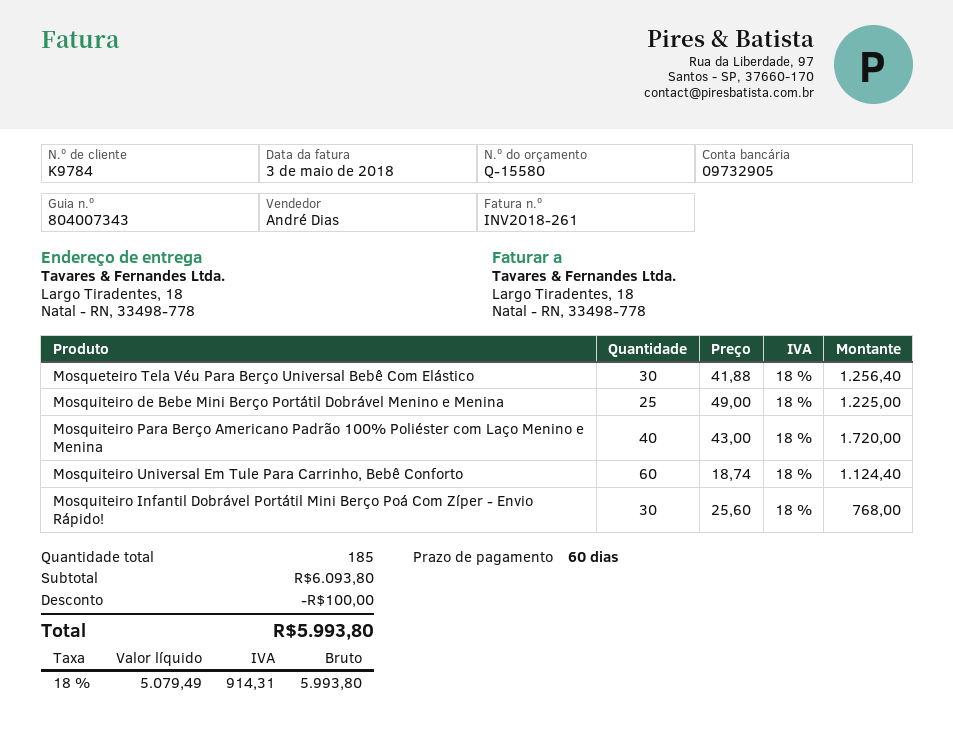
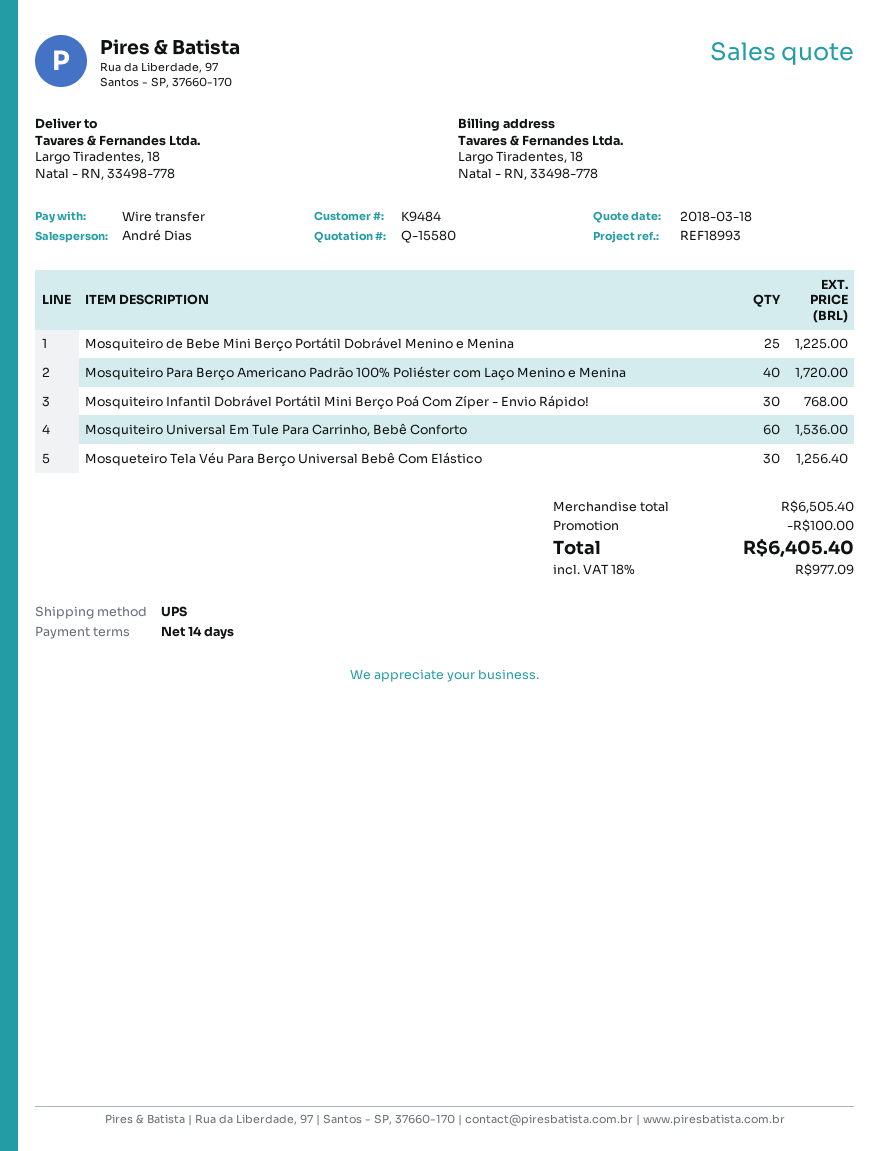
payment terms: 60 days -> 14 days
customer number: K9784 -> K9484
Mosquiteiro Universal Em Tule Para Carrinho, Bebê Conforto: 60 for 1124.40 -> 60 for 1536.00
subtotal: 6093.80 -> 6505.40
tax: 18% = 914.31 -> 18% = 977.09
total: 5993.80 -> 6405.40

